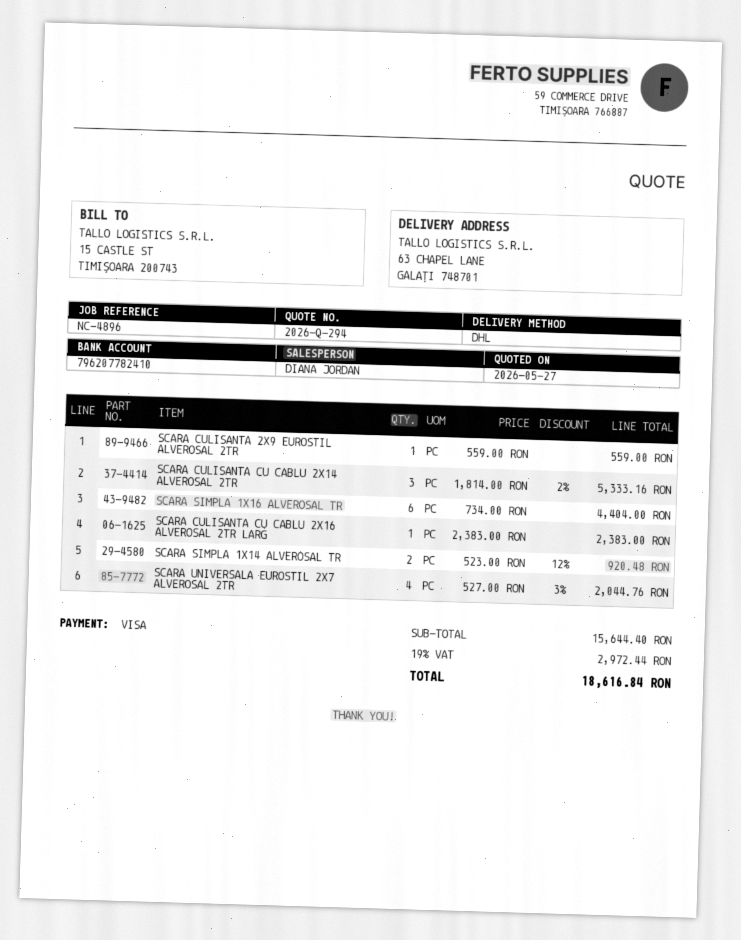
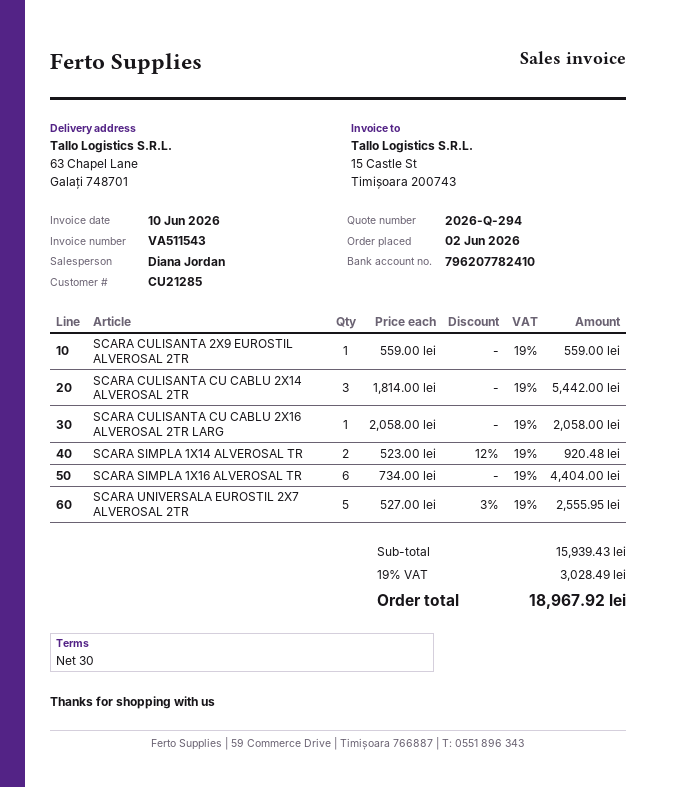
SCARA CULISANTA CU CABLU 2X14 ALVEROSAL 2TR: 3 x 1814.00 - 2% = 5333.16 -> 3 x 1814.00 = 5442.00
SCARA CULISANTA CU CABLU 2X16 ALVEROSAL 2TR LARG: 1 x 2383.00 = 2383.00 -> 1 x 2058.00 = 2058.00
SCARA UNIVERSALA EUROSTIL 2X7 ALVEROSAL 2TR: 4 x 527.00 - 3% = 2044.76 -> 5 x 527.00 - 3% = 2555.95
subtotal: 15644.40 -> 15939.43
tax: 19% = 2972.44 -> 19% = 3028.49
total: 18616.84 -> 18967.92

